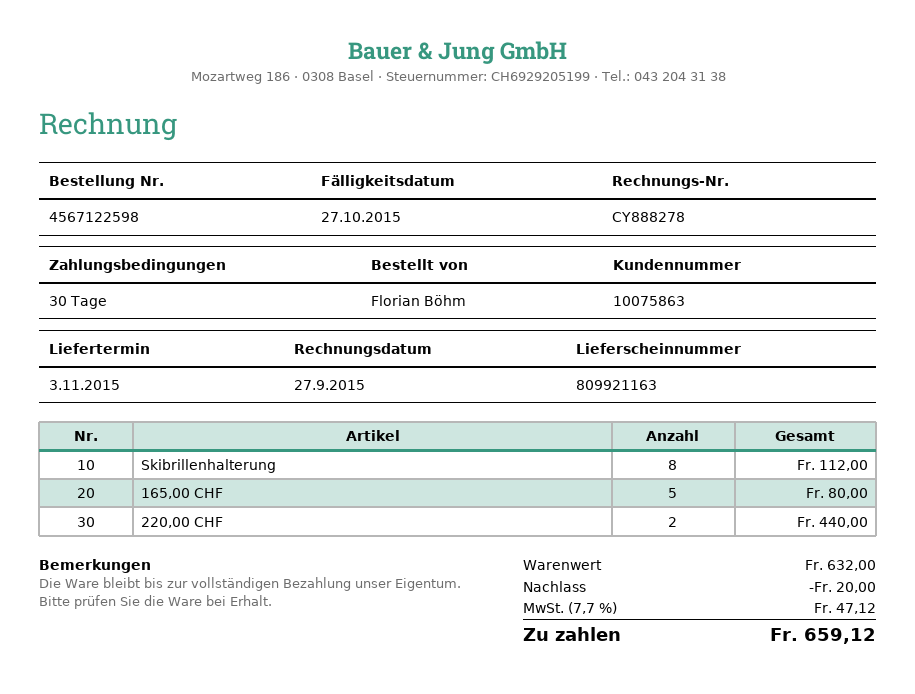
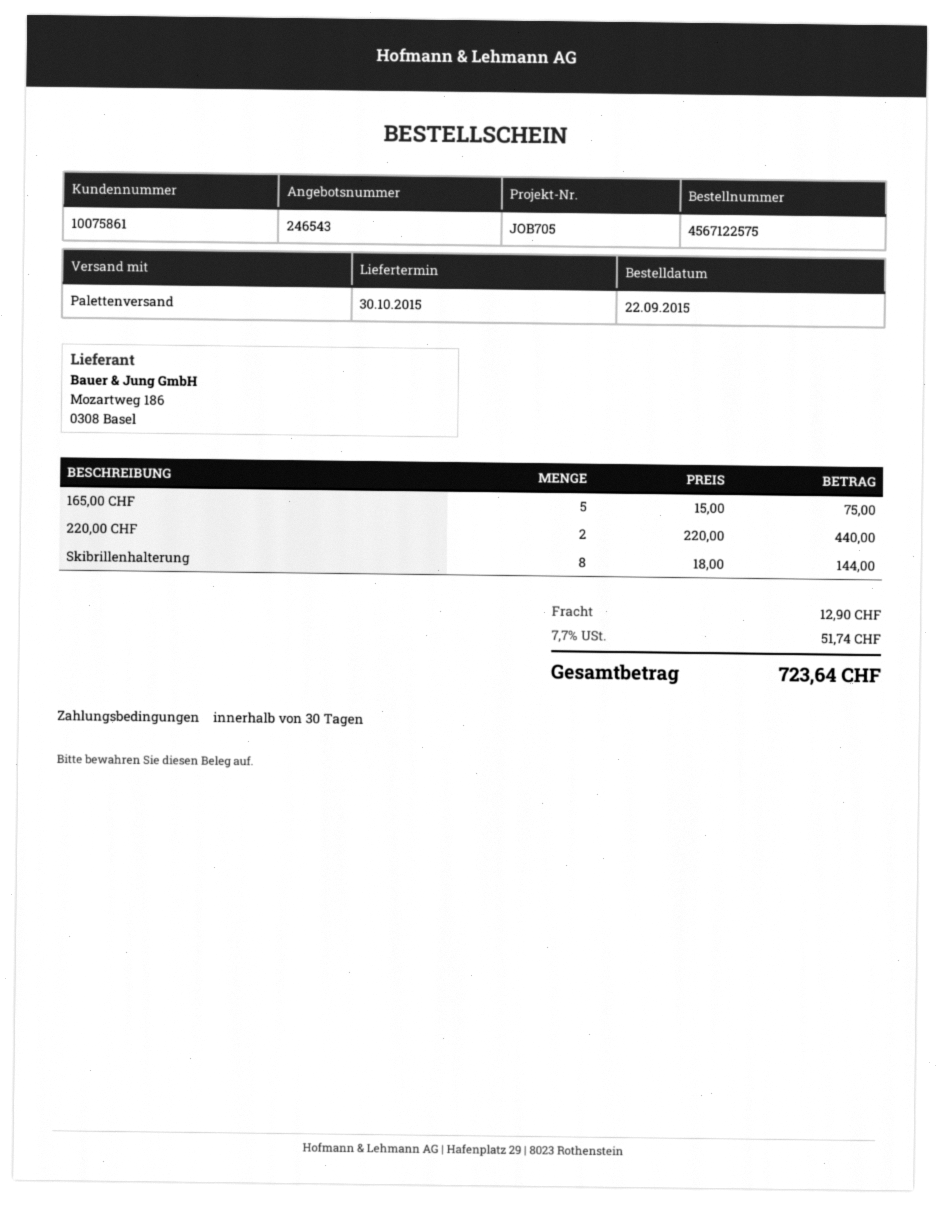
order number: 4567122598 -> 4567122575
delivery date: 2015-11-03 -> 2015-10-30
customer number: 10075863 -> 10075861
Skibrillenhalterung: 8 for 112.00 -> 8 for 144.00
165,00 CHF: 5 for 80.00 -> 5 for 75.00
discount: 20.00 -> none
shipping: none -> 12.90
tax: 7.7% = 47.12 -> 7.7% = 51.74
total: 659.12 -> 723.64

